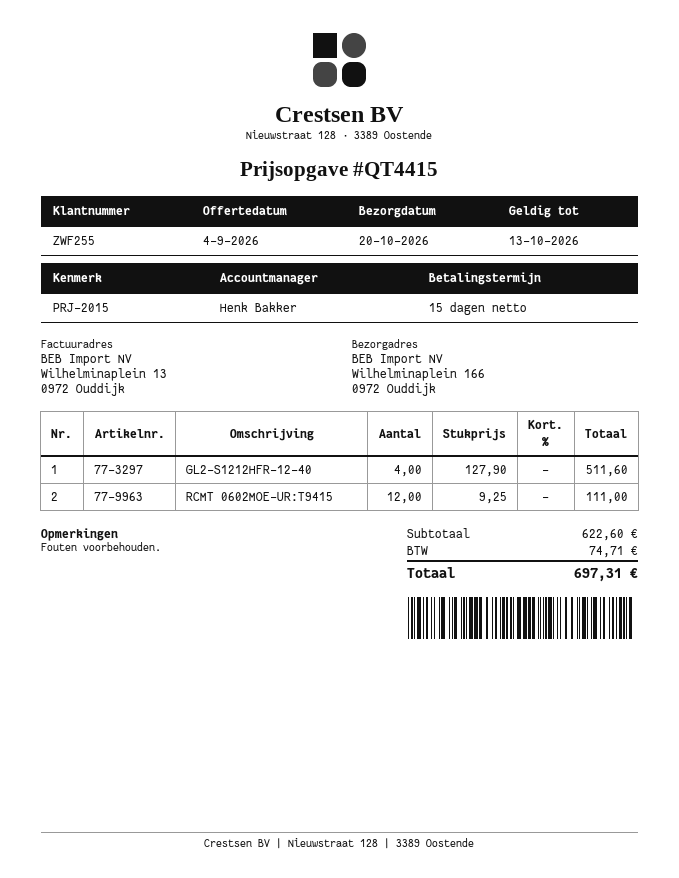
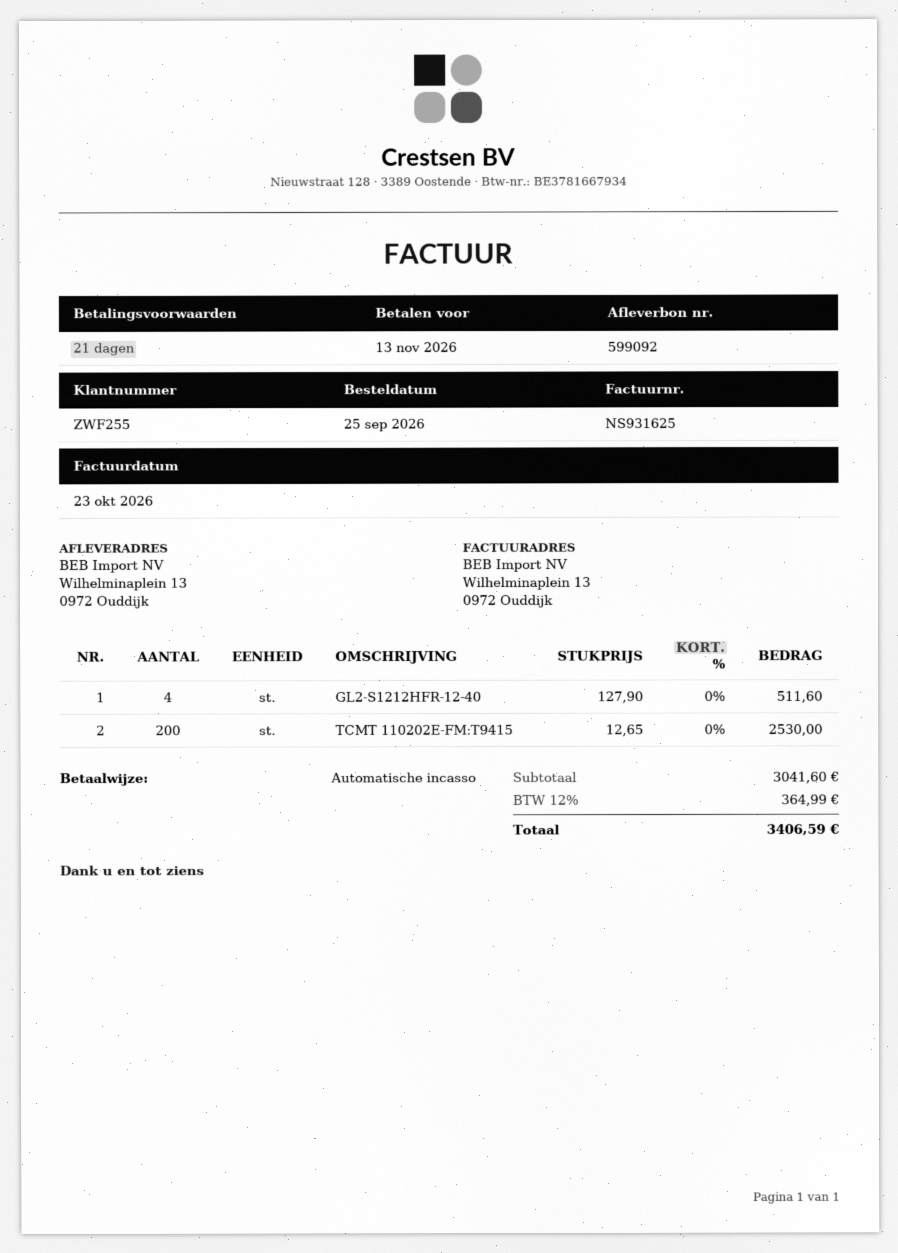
payment terms: 15 days -> 21 days
ship to: Wilhelminaplein 166, 0972 Ouddijk -> Wilhelminaplein 13, 0972 Ouddijk
RCMT 0602MOE-UR:T9415: 12 x 9.25 = 111.00 -> none
TCMT 110202E-FM:T9415: none -> 200 x 12.65 = 2530.00
subtotal: 622.60 -> 3041.60
tax: 74.71 -> 364.99
total: 697.31 -> 3406.59

